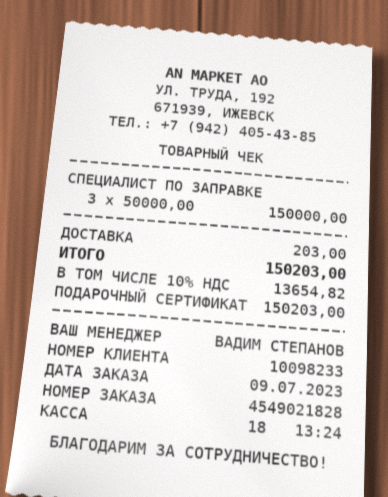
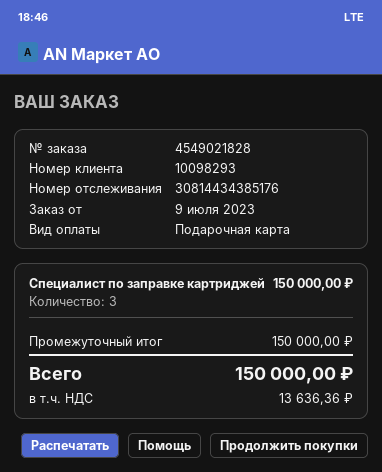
customer number: 10098233 -> 10098293
shipping: 203.00 -> none
tax: 13654.82 -> 13636.36
total: 150203.00 -> 150000.00

